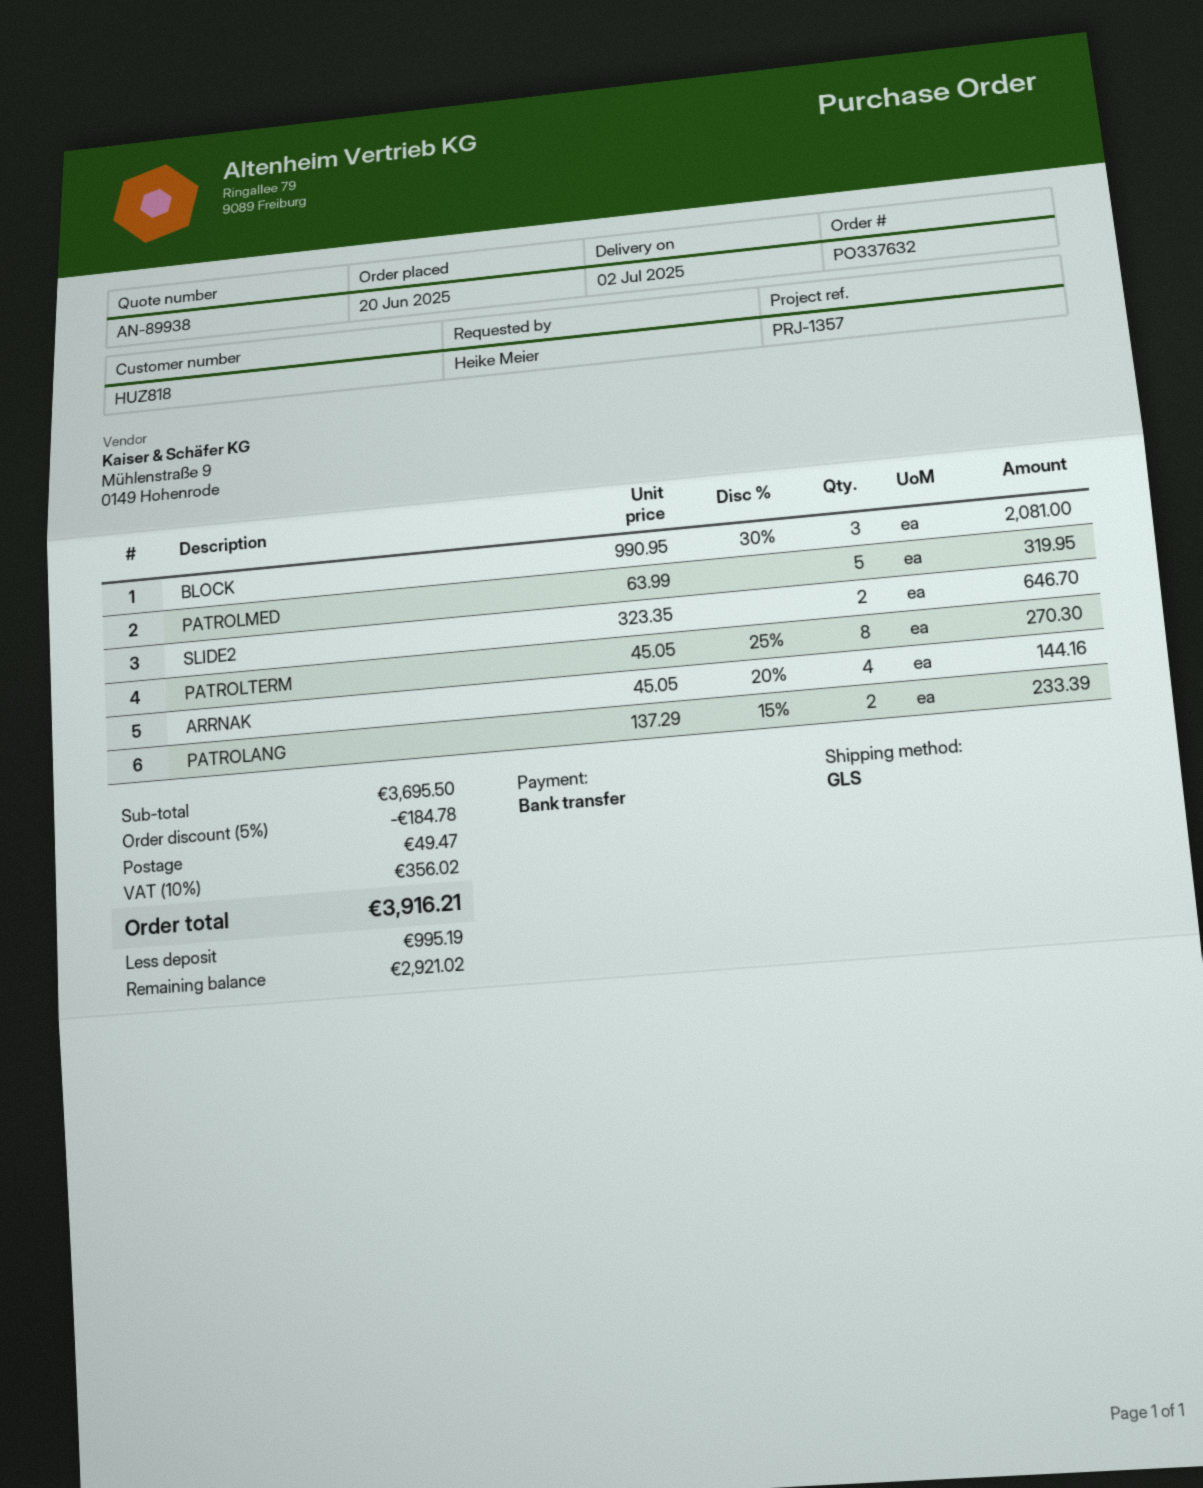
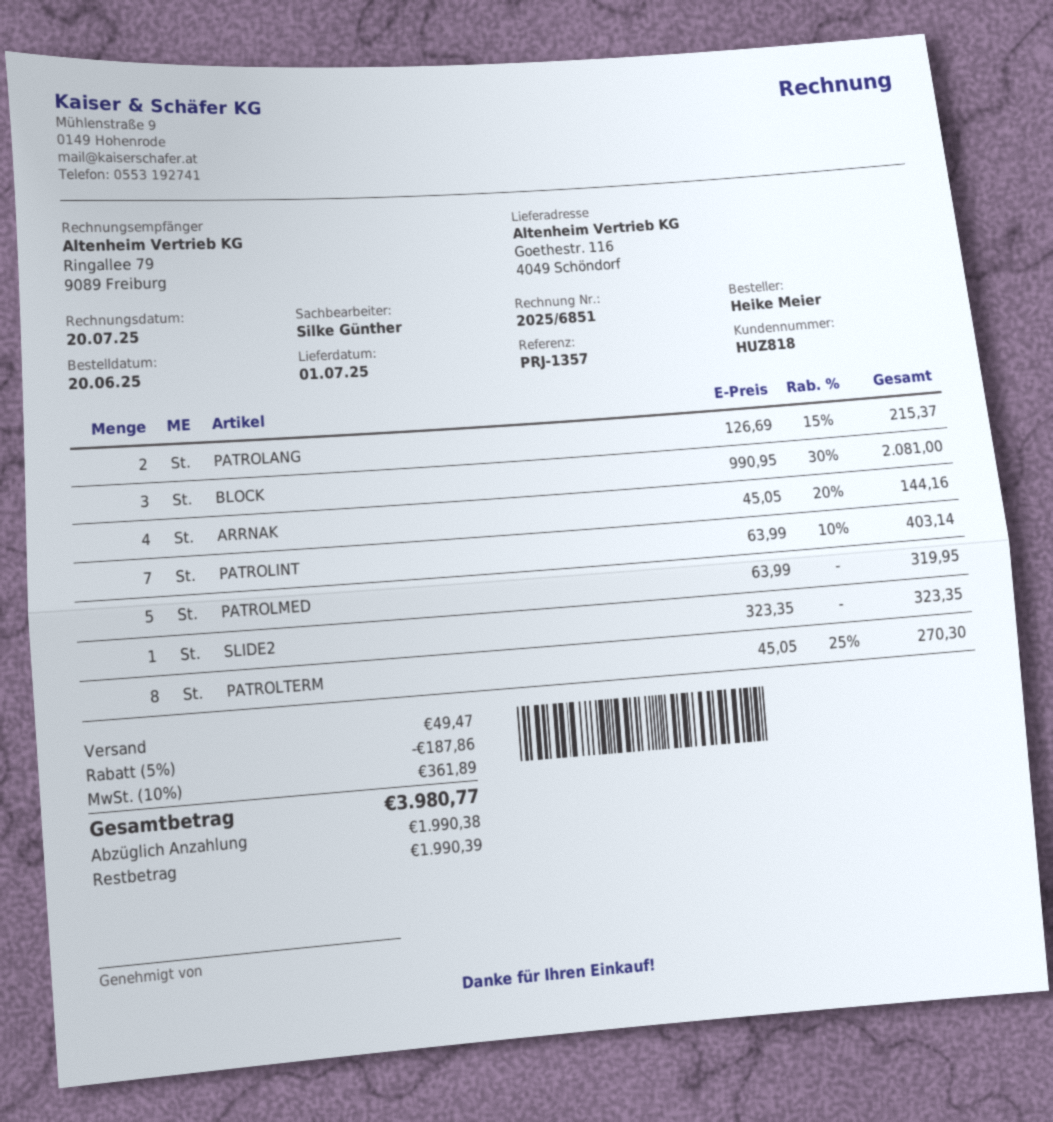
delivery date: 2025-07-02 -> 2025-07-01
SLIDE2: 2 x 323.35 = 646.70 -> 1 x 323.35 = 323.35
PATROLANG: 2 x 137.29 - 15% = 233.39 -> 2 x 126.69 - 15% = 215.37
PATROLINT: none -> 7 x 63.99 - 10% = 403.14
discount: 5% = 184.78 -> 5% = 187.86
tax: 10% = 356.02 -> 10% = 361.89
total: 3916.21 -> 3980.77
deposit: 995.19 -> 1990.38
balance: 2921.02 -> 1990.39

